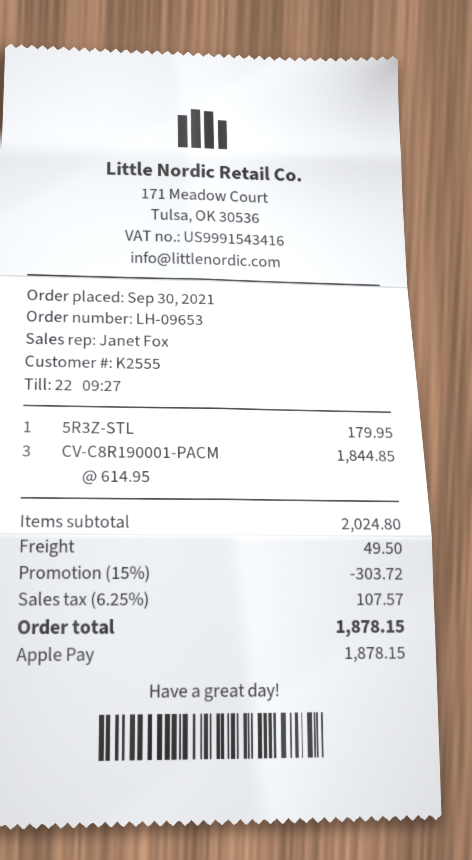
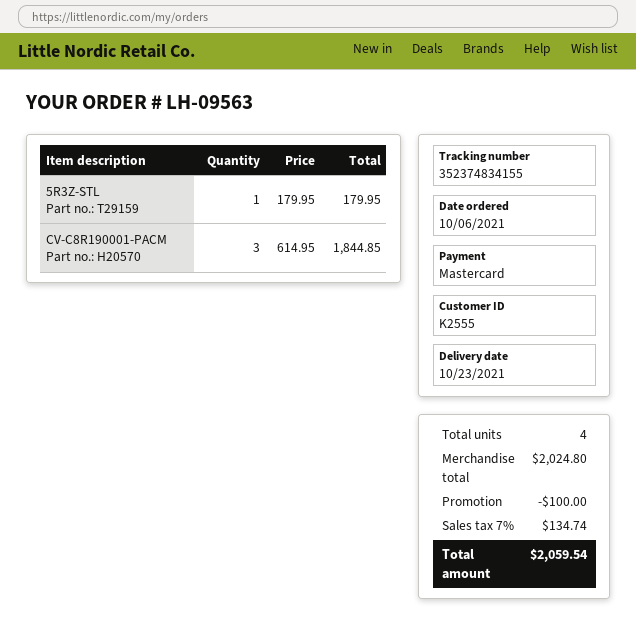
order number: LH-09653 -> LH-09563
order date: 2021-09-30 -> 2021-10-06
payment method: Apple Pay -> Mastercard
discount: 303.72 -> 100.00
shipping: 49.50 -> none
tax: 6.25% = 107.57 -> 7% = 134.74
total: 1878.15 -> 2059.54

